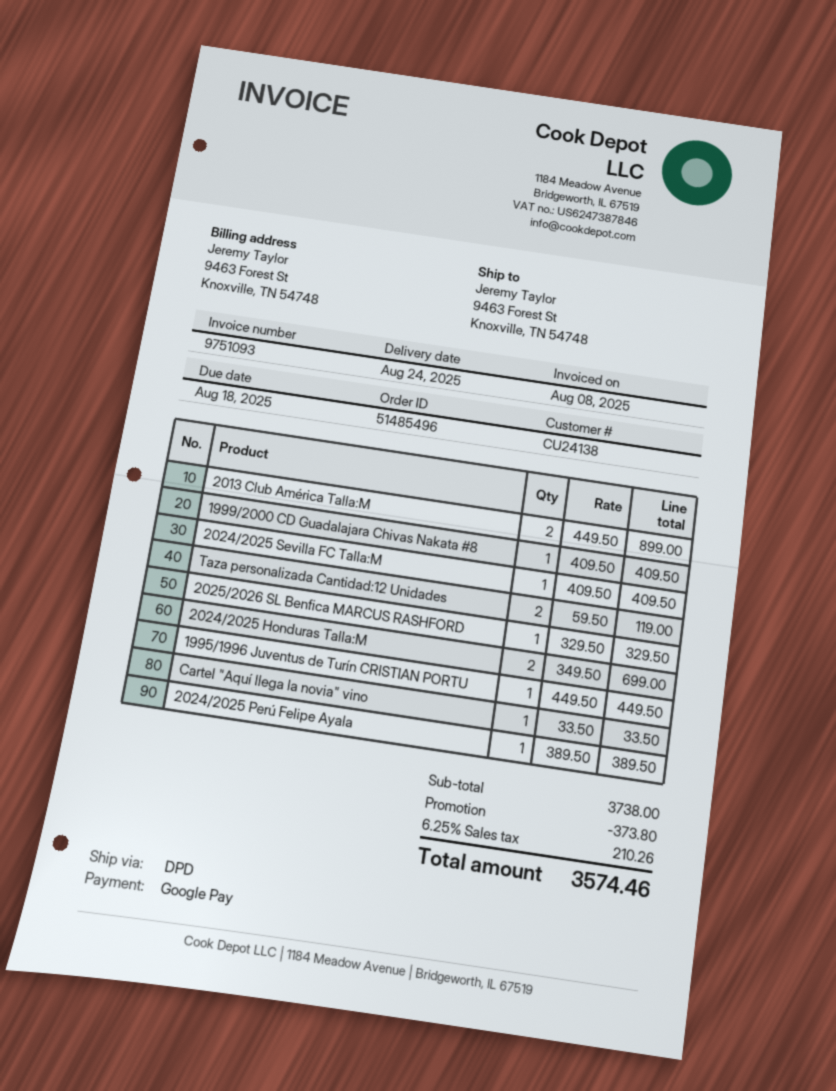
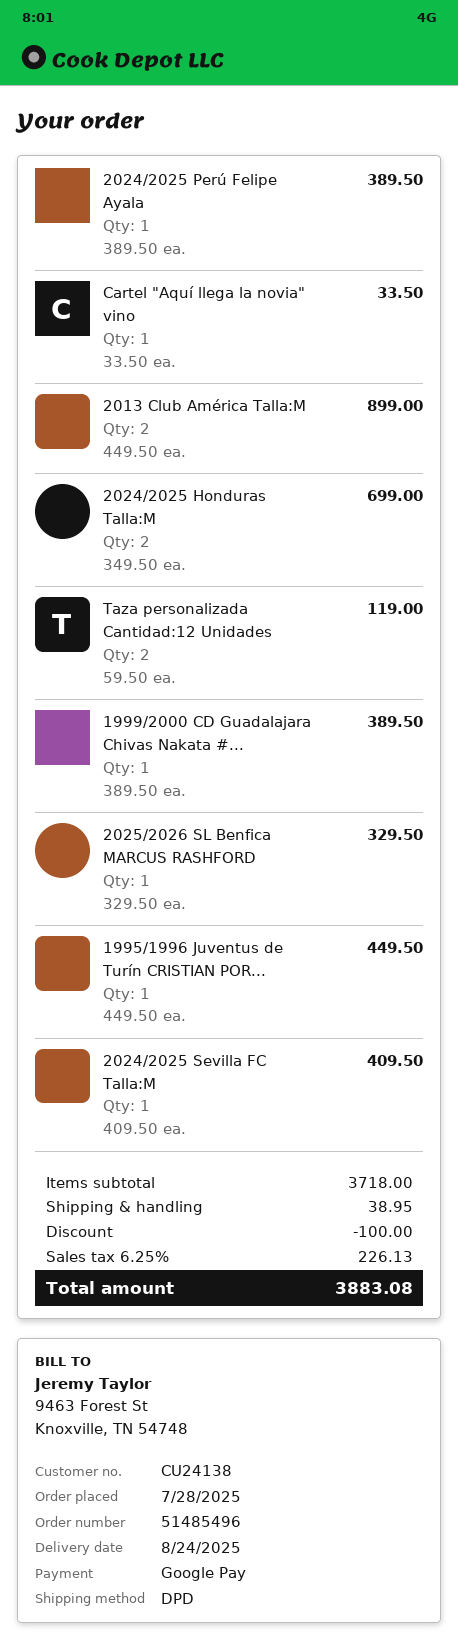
1999/2000 CD Guadalajara Chivas Nakata #8: 1 x 409.50 = 409.50 -> 1 x 389.50 = 389.50
subtotal: 3738.00 -> 3718.00
discount: 373.80 -> 100.00
shipping: none -> 38.95
tax: 6.25% = 210.26 -> 6.25% = 226.13
total: 3574.46 -> 3883.08

